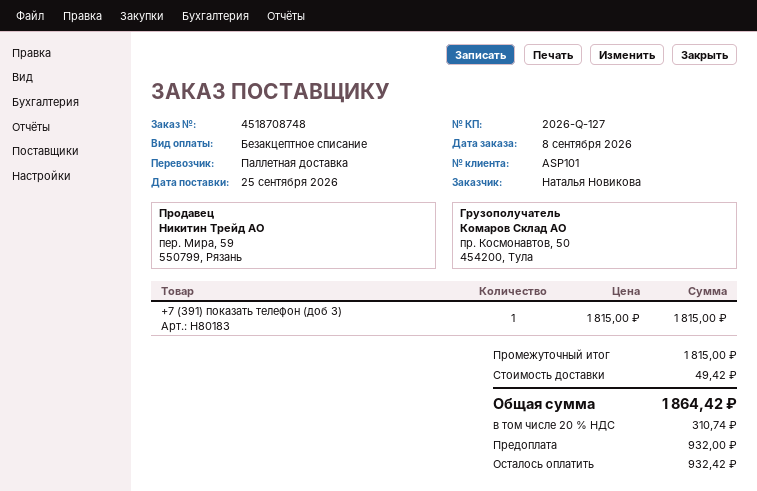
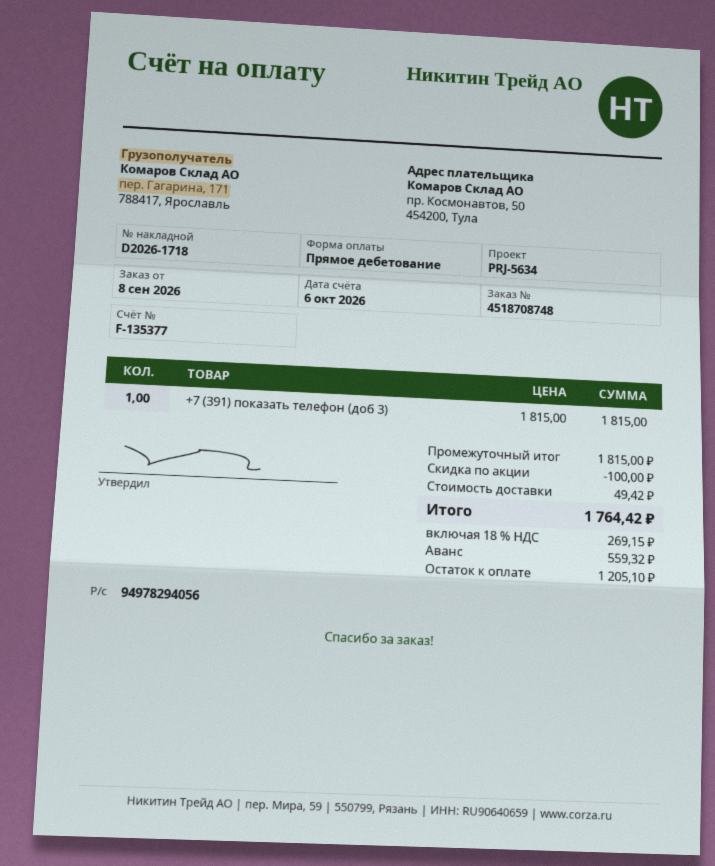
ship to: пр. Космонавтов, 50, 454200, Тула -> пер. Гагарина, 171, 788417, Ярославль
discount: none -> 100.00
tax: 20% = 310.74 -> 18% = 269.15
total: 1864.42 -> 1764.42
deposit: 932.00 -> 559.32
balance: 932.42 -> 1205.10

